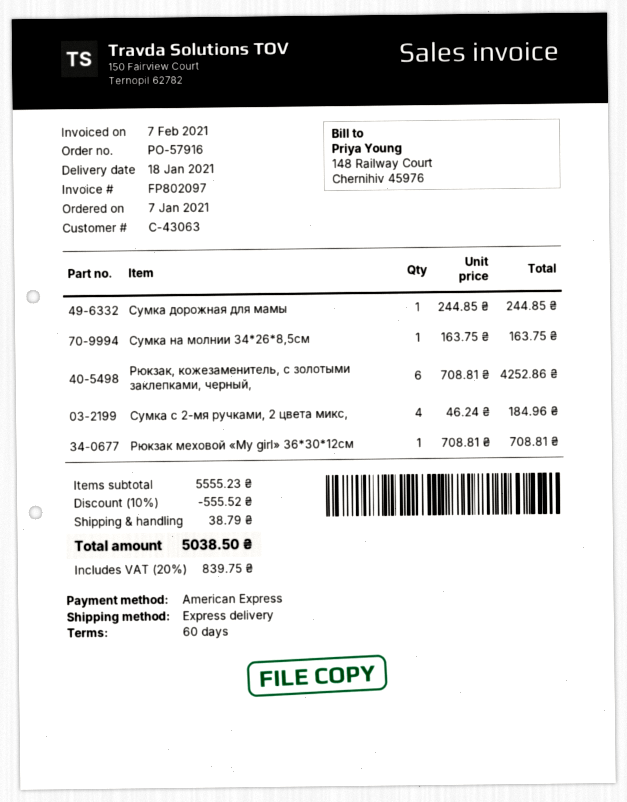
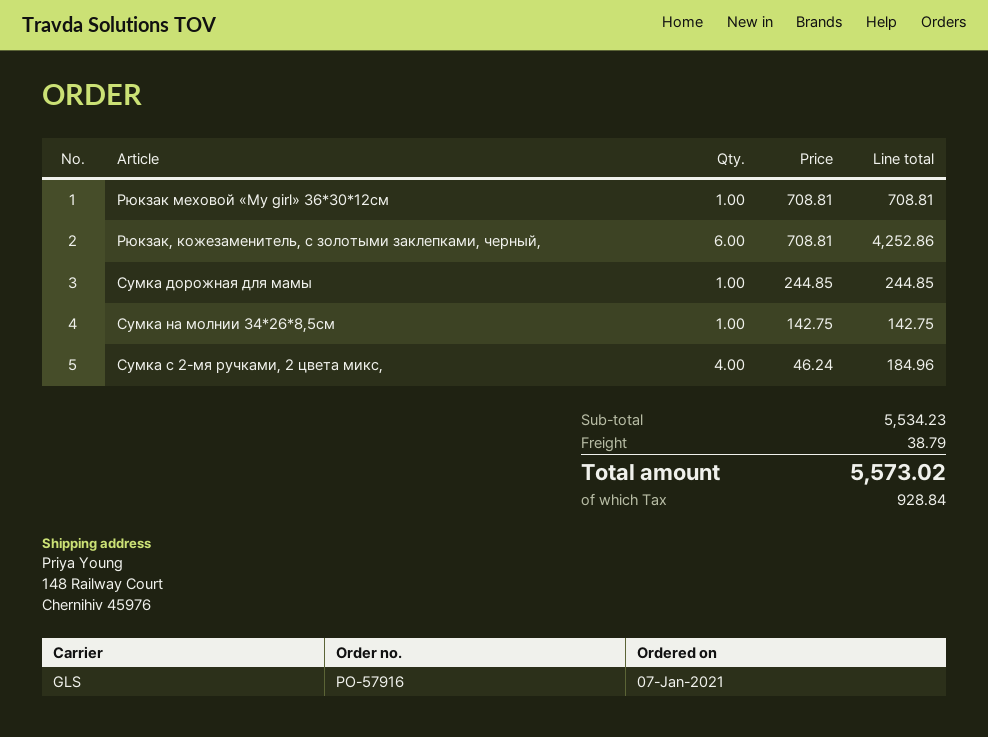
shipping method: express -> GLS
Сумка на молнии 34*26*8,5см: 1 x 163.75 = 163.75 -> 1 x 142.75 = 142.75
subtotal: 5555.23 -> 5534.23
discount: 10% = 555.52 -> none
tax: 839.75 -> 928.84
total: 5038.50 -> 5573.02

